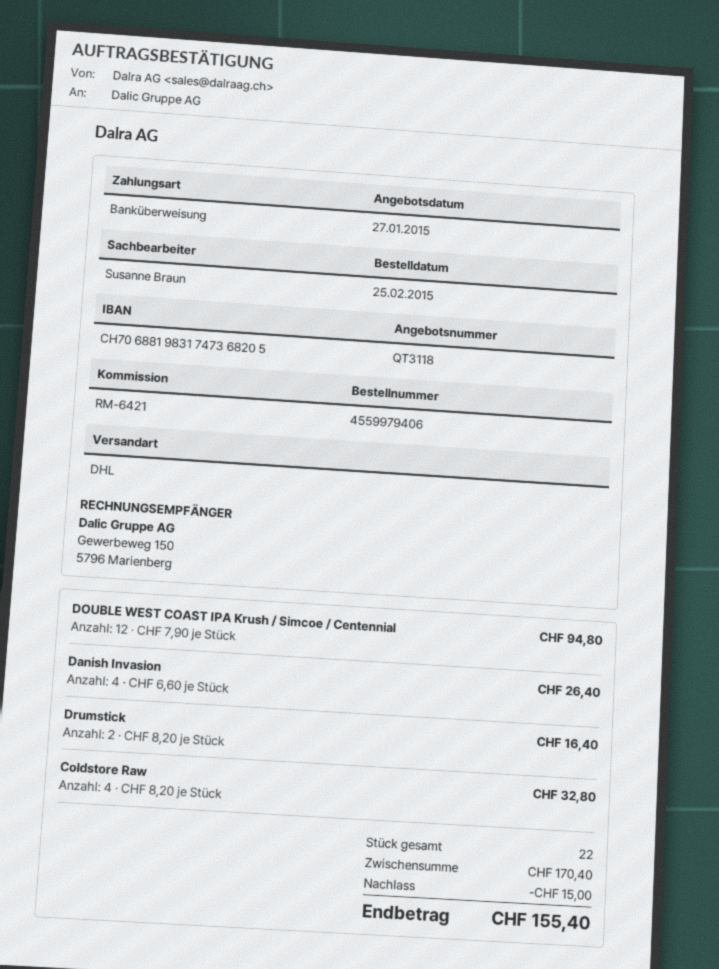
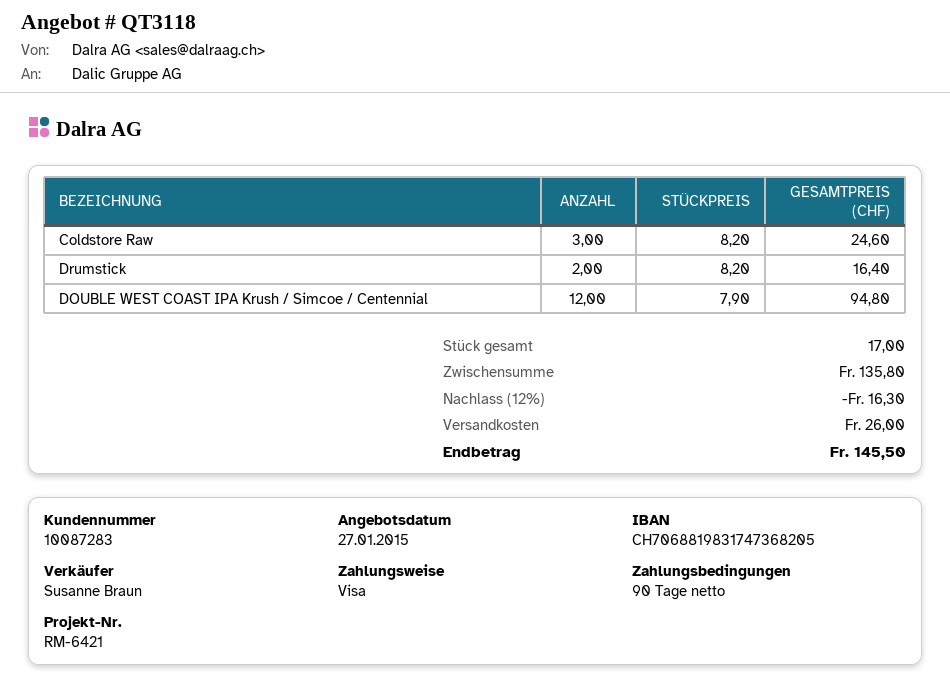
payment method: bank transfer -> Visa
Danish Invasion: 4 x 6.60 = 26.40 -> none
Coldstore Raw: 4 x 8.20 = 32.80 -> 3 x 8.20 = 24.60
total quantity: 22 -> 17
subtotal: 170.40 -> 135.80
discount: 15.00 -> 16.30
shipping: none -> 26.00
total: 155.40 -> 145.50

